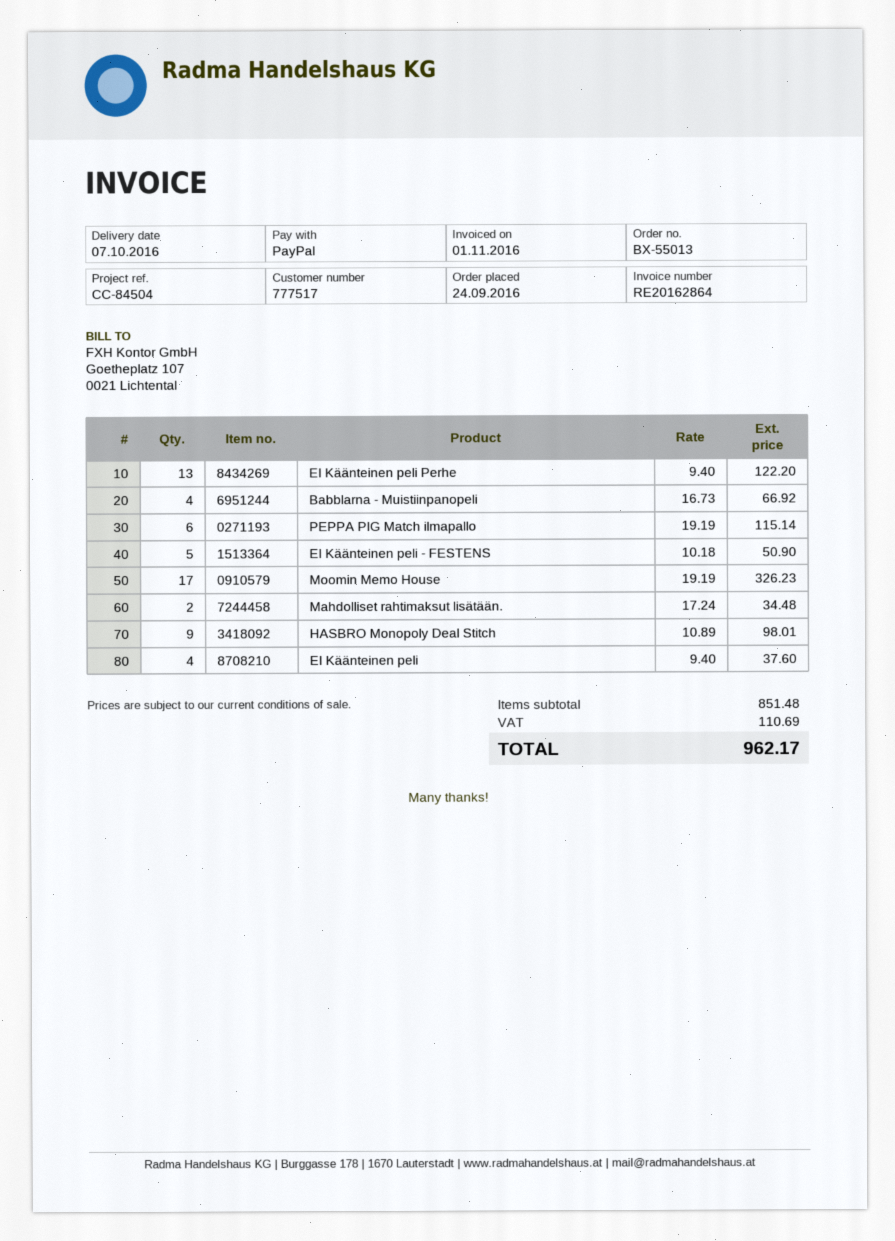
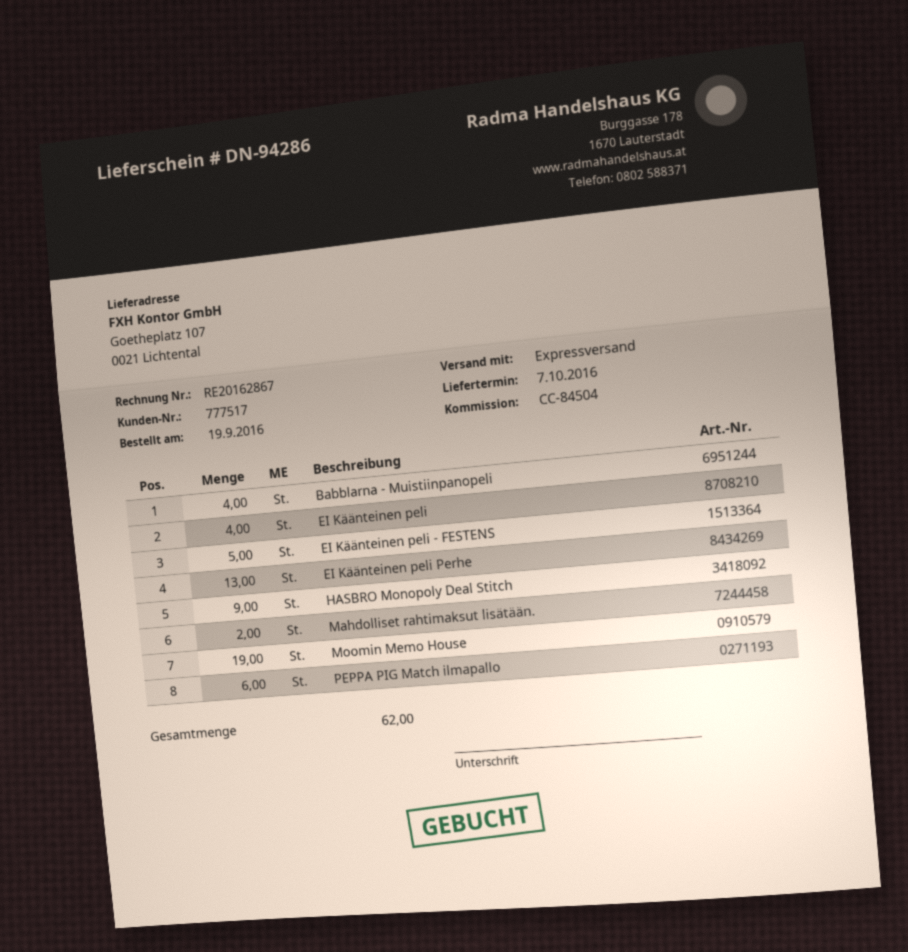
order date: 2016-09-24 -> 2016-09-19
invoice number: RE20162864 -> RE20162867
Moomin Memo House: 17 -> 19

